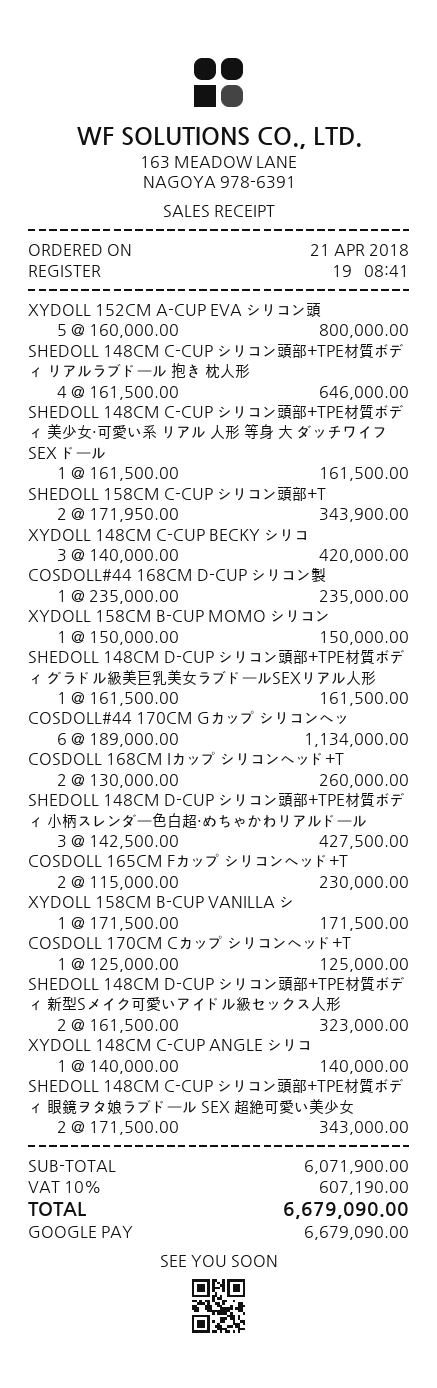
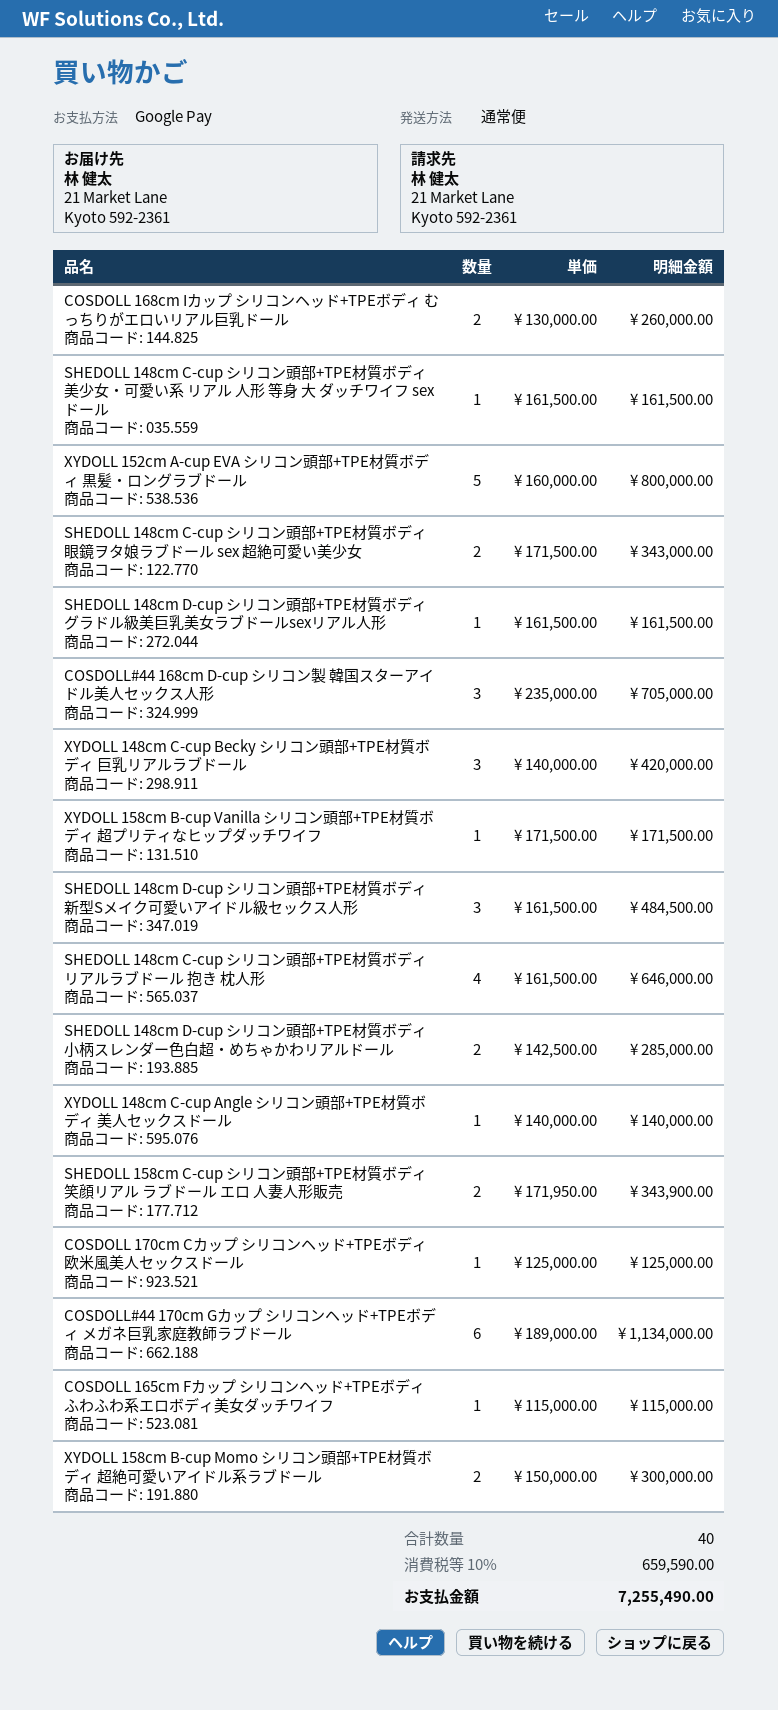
COSDOLL#44 168CM D-CUP シリコン製: 1 x 235000.00 = 235000.00 -> 3 x 235000.00 = 705000.00
XYDOLL 158CM B-CUP MOMO シリコン: 1 x 150000.00 = 150000.00 -> 2 x 150000.00 = 300000.00
SHEDOLL 148CM D-CUP シリコン頭部+TPE材質ボディ 小柄スレンダー色白超・めちゃかわリアルドール: 3 x 142500.00 = 427500.00 -> 2 x 142500.00 = 285000.00
COSDOLL 165CM Fカップ シリコンヘッド+T: 2 x 115000.00 = 230000.00 -> 1 x 115000.00 = 115000.00
SHEDOLL 148CM D-CUP シリコン頭部+TPE材質ボディ 新型Sメイク可愛いアイドル級セックス人形: 2 x 161500.00 = 323000.00 -> 3 x 161500.00 = 484500.00
tax: 10% = 607190.00 -> 10% = 659590.00
total: 6679090.00 -> 7255490.00

